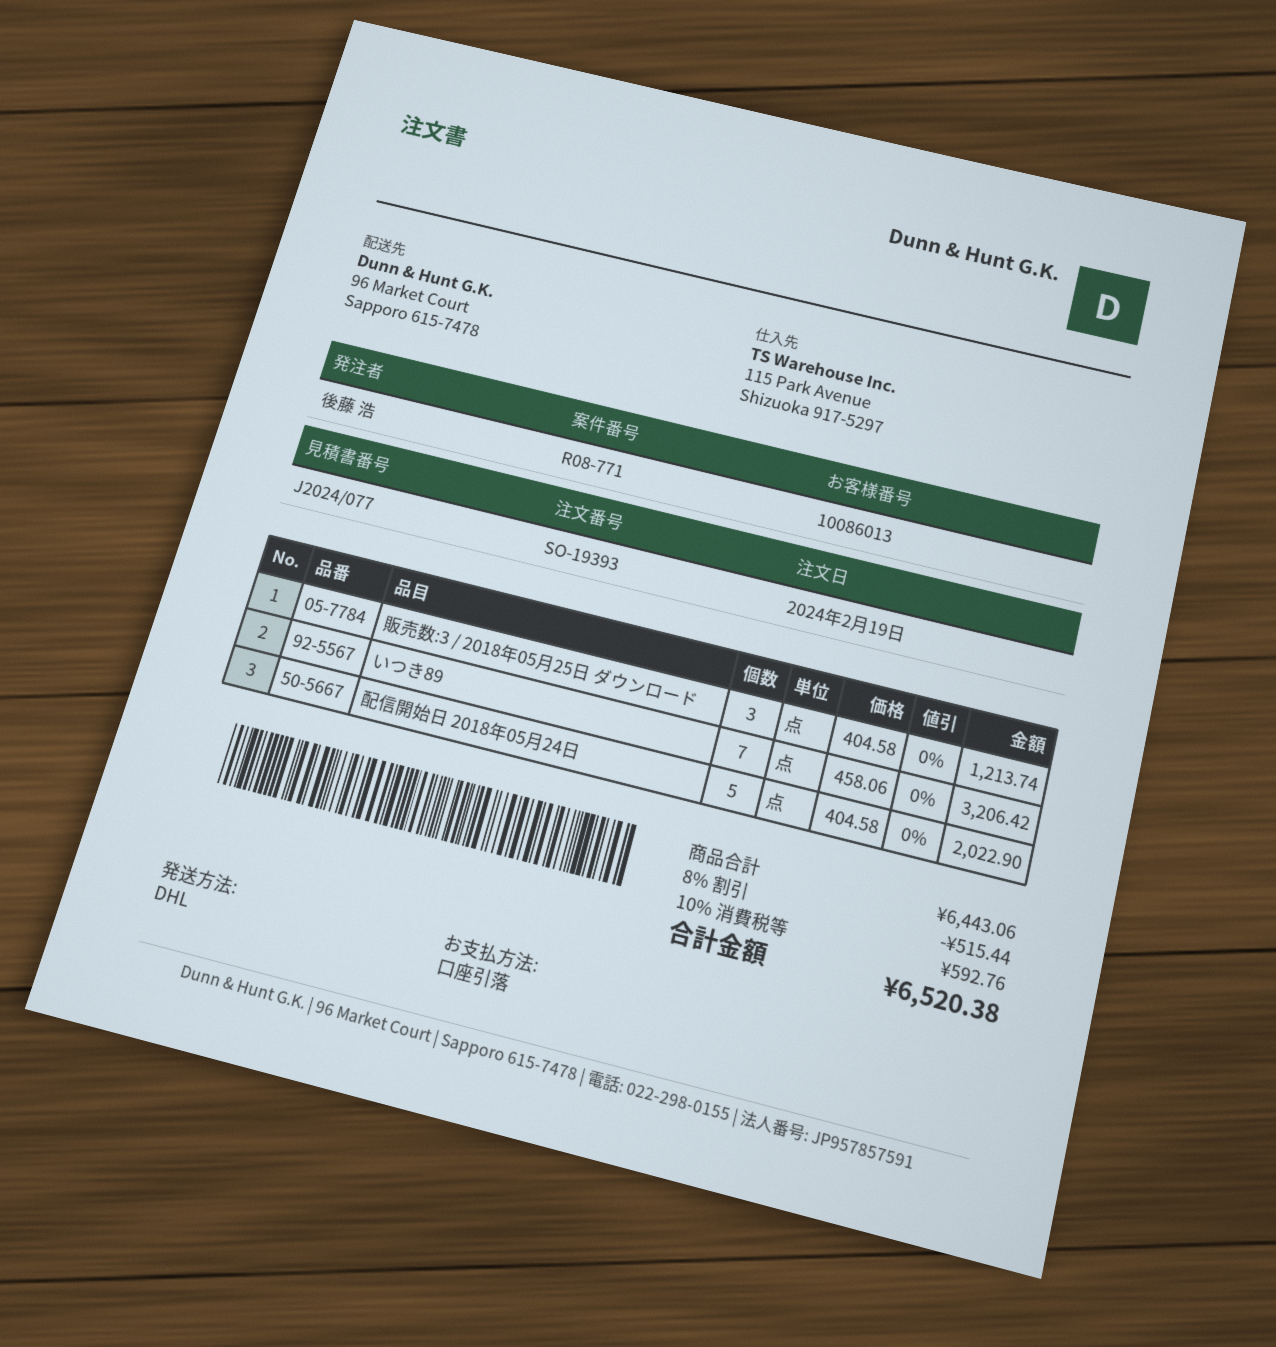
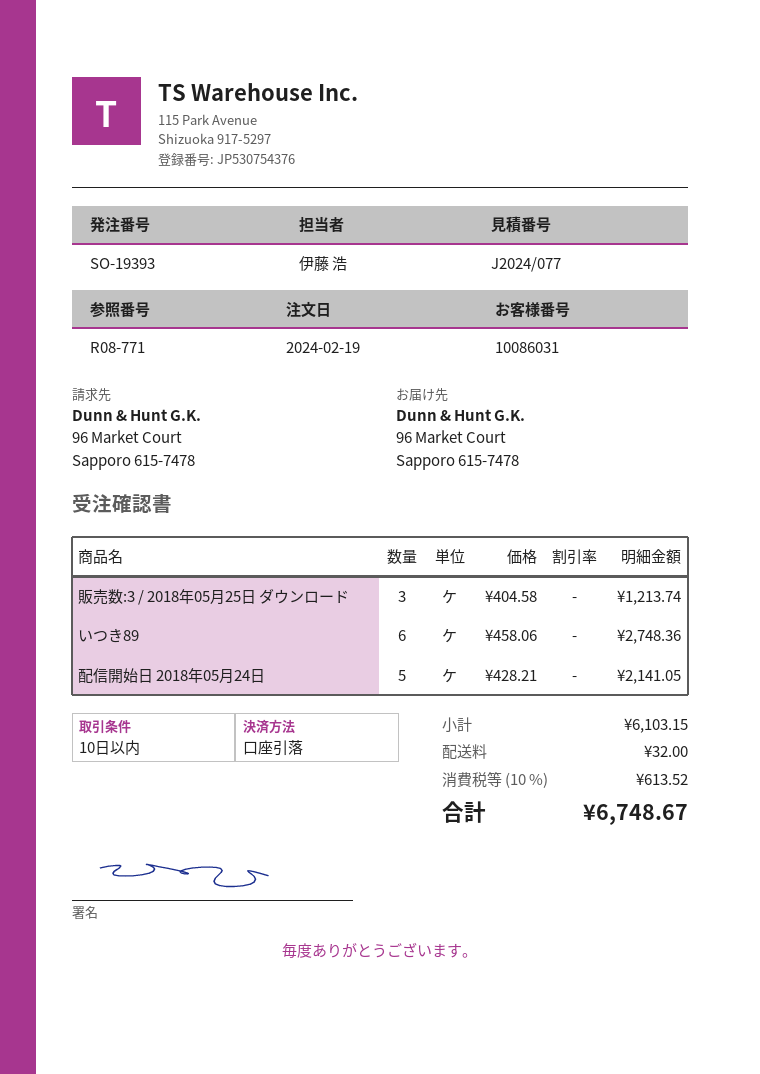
customer number: 10086013 -> 10086031
いつき89: 7 x 458.06 = 3206.42 -> 6 x 458.06 = 2748.36
配信開始日 2018年05月24日: 5 x 404.58 = 2022.90 -> 5 x 428.21 = 2141.05
subtotal: 6443.06 -> 6103.15
discount: 8% = 515.44 -> none
shipping: none -> 32.00
tax: 10% = 592.76 -> 10% = 613.52
total: 6520.38 -> 6748.67

